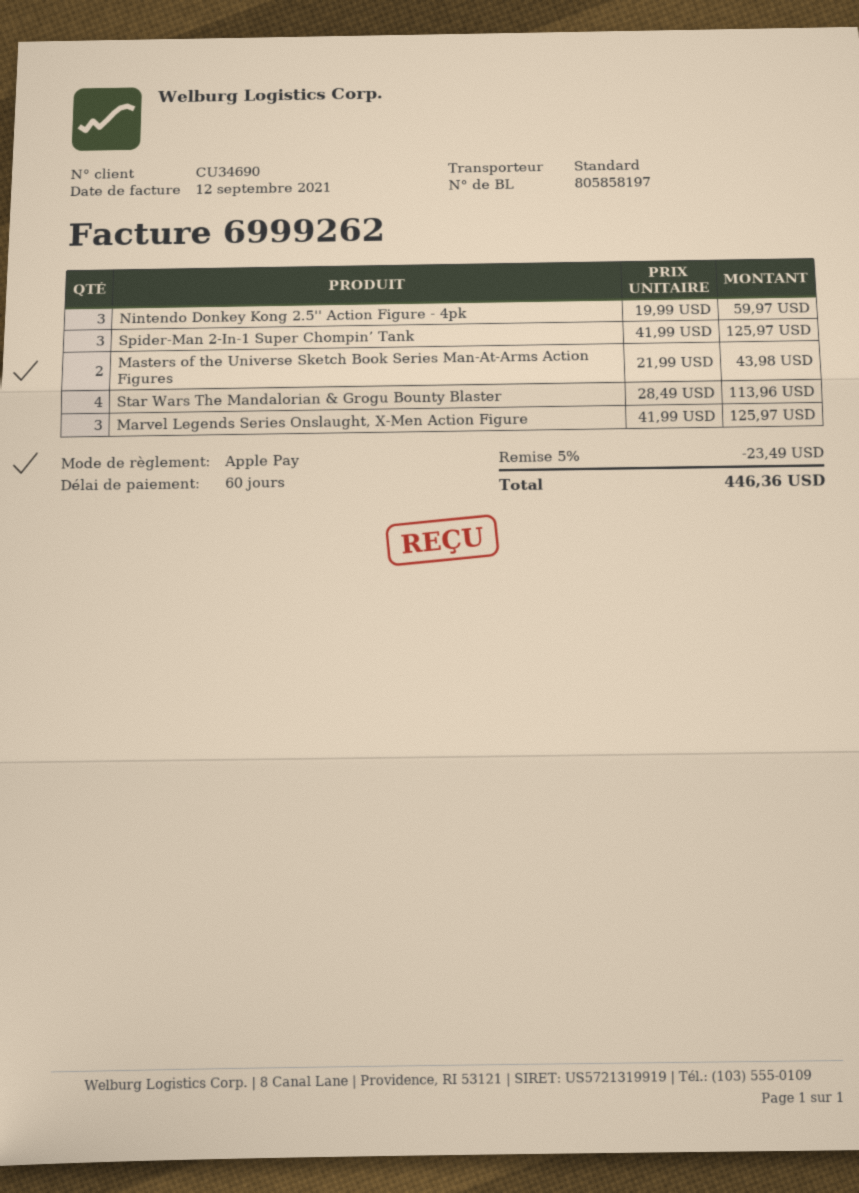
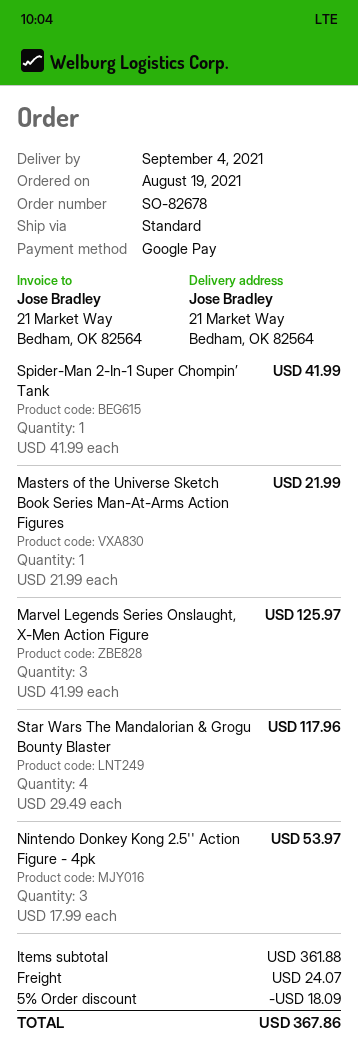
payment method: Apple Pay -> Google Pay
Nintendo Donkey Kong 2.5'' Action Figure - 4pk: 3 x 19.99 = 59.97 -> 3 x 17.99 = 53.97
Spider-Man 2-In-1 Super Chompin’ Tank: 3 x 41.99 = 125.97 -> 1 x 41.99 = 41.99
Masters of the Universe Sketch Book Series Man-At-Arms Action Figures: 2 x 21.99 = 43.98 -> 1 x 21.99 = 21.99
Star Wars The Mandalorian & Grogu Bounty Blaster: 4 x 28.49 = 113.96 -> 4 x 29.49 = 117.96
discount: 5% = 23.49 -> 5% = 18.09
shipping: none -> 24.07
total: 446.36 -> 367.86

